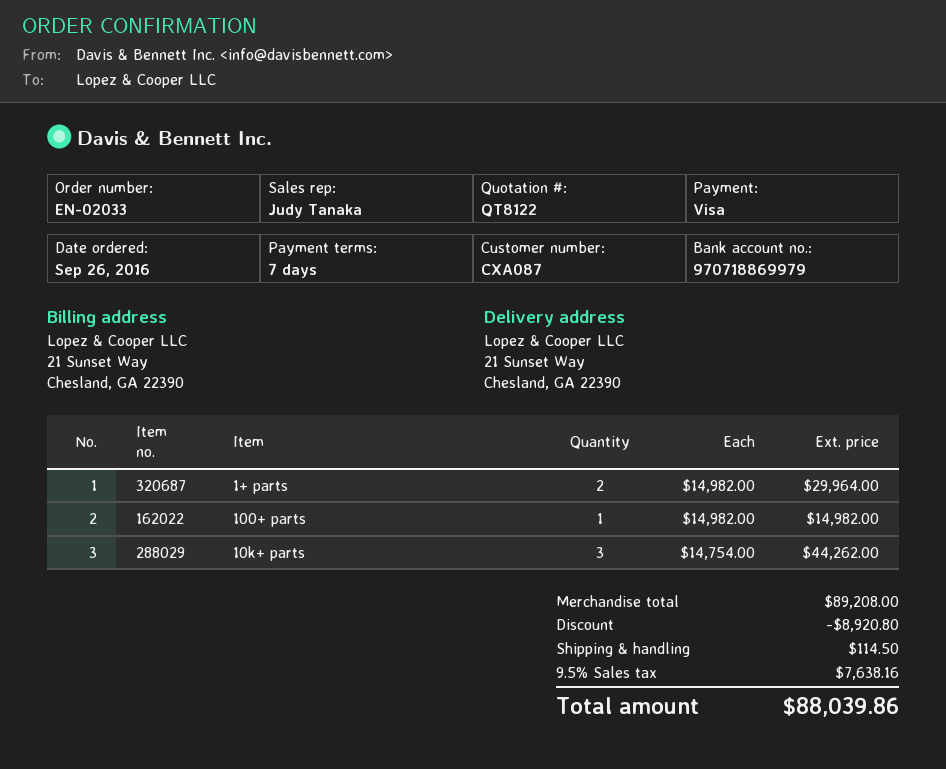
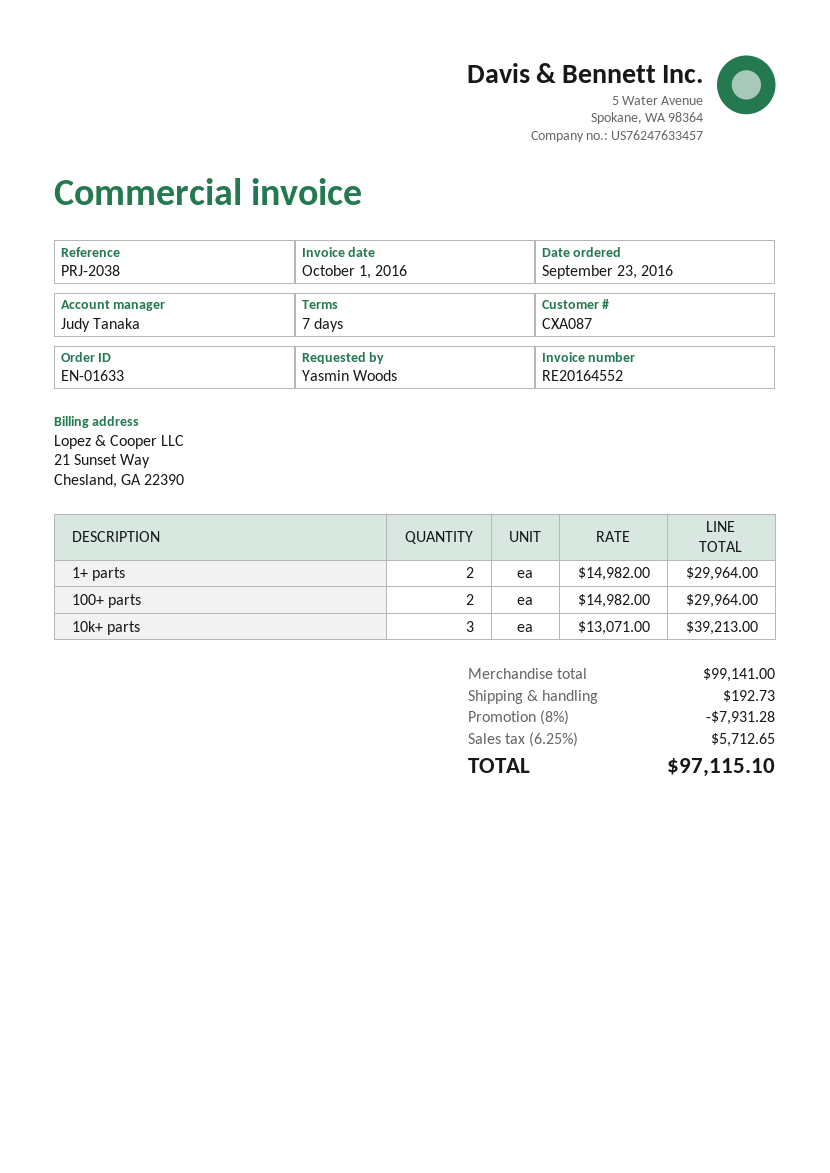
order number: EN-02033 -> EN-01633
order date: 2016-09-26 -> 2016-09-23
100+ parts: 1 x 14982.00 = 14982.00 -> 2 x 14982.00 = 29964.00
10k+ parts: 3 x 14754.00 = 44262.00 -> 3 x 13071.00 = 39213.00
subtotal: 89208.00 -> 99141.00
discount: 8920.80 -> 7931.28
shipping: 114.50 -> 192.73
tax: 9.5% = 7638.16 -> 6.25% = 5712.65
total: 88039.86 -> 97115.10

